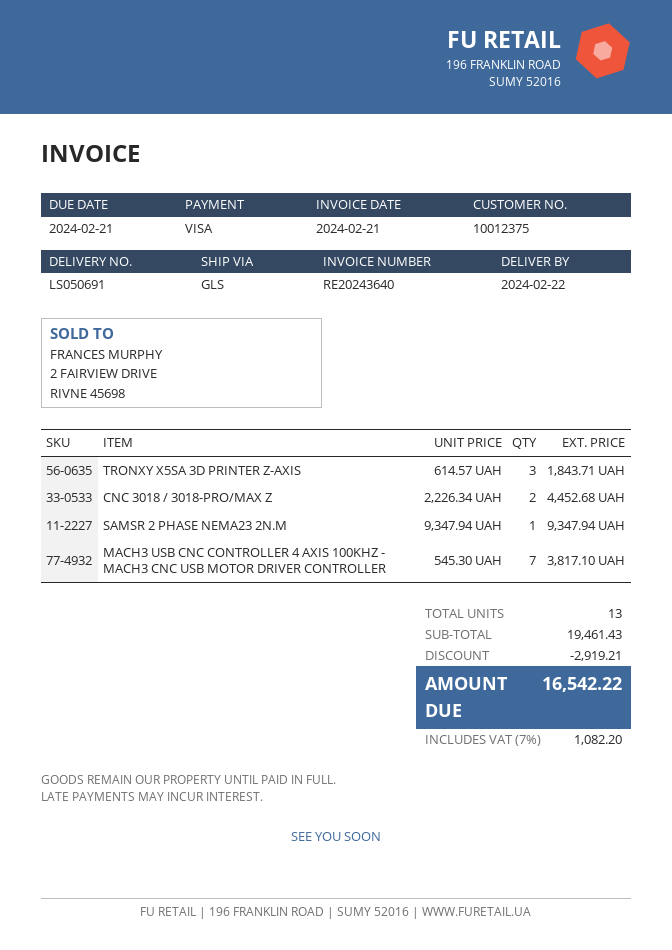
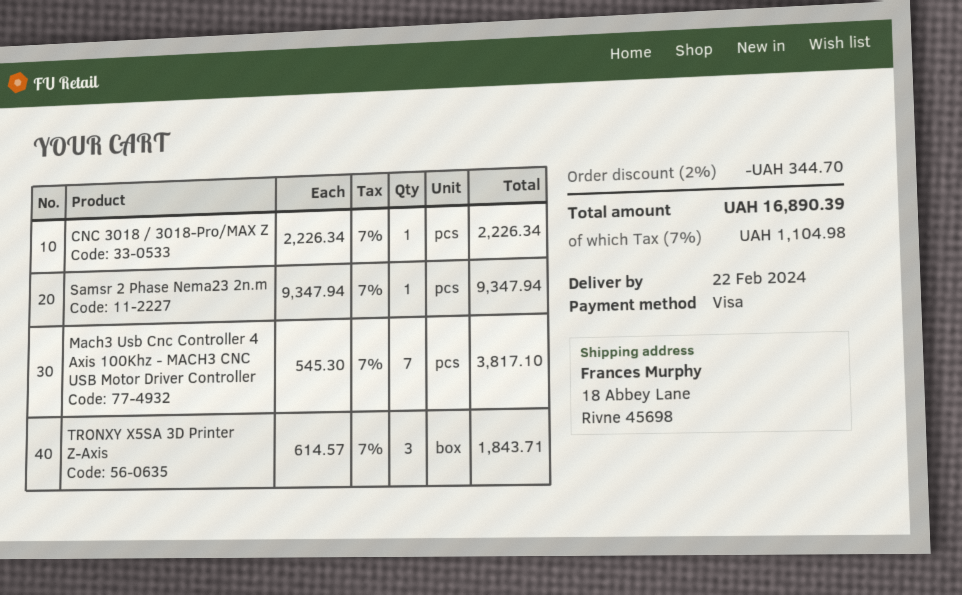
CNC 3018 / 3018-PRO/MAX Z: 2 x 2226.34 = 4452.68 -> 1 x 2226.34 = 2226.34
discount: 2919.21 -> 344.70
tax: 7% = 1082.20 -> 7% = 1104.98
total: 16542.22 -> 16890.39

